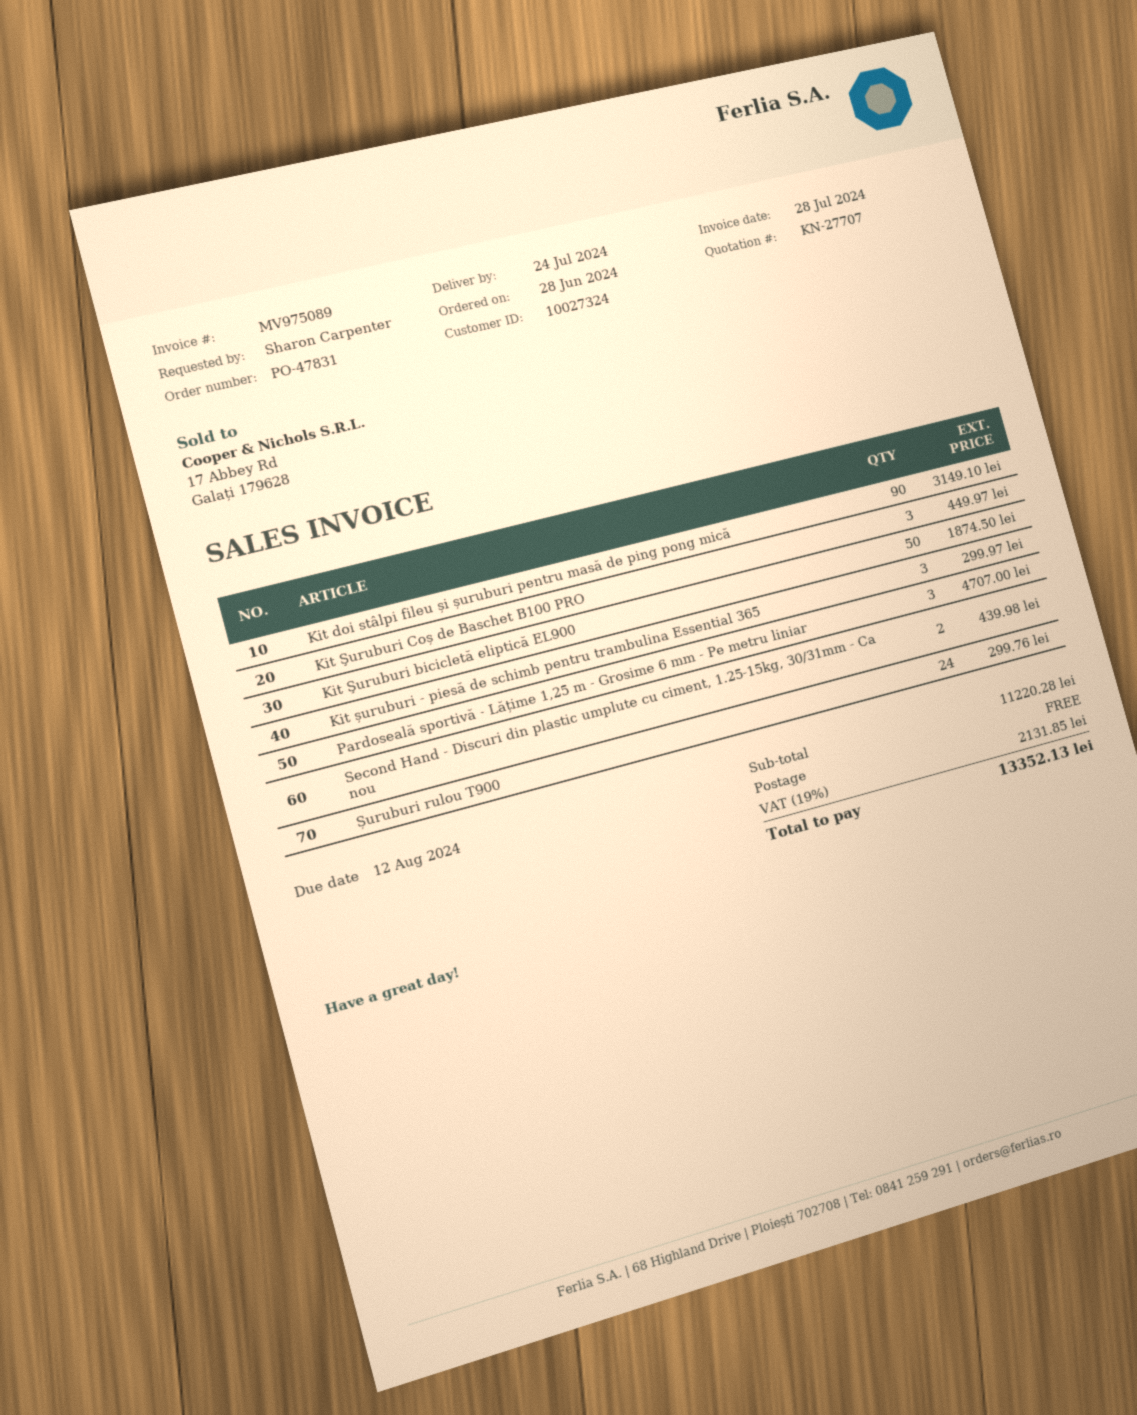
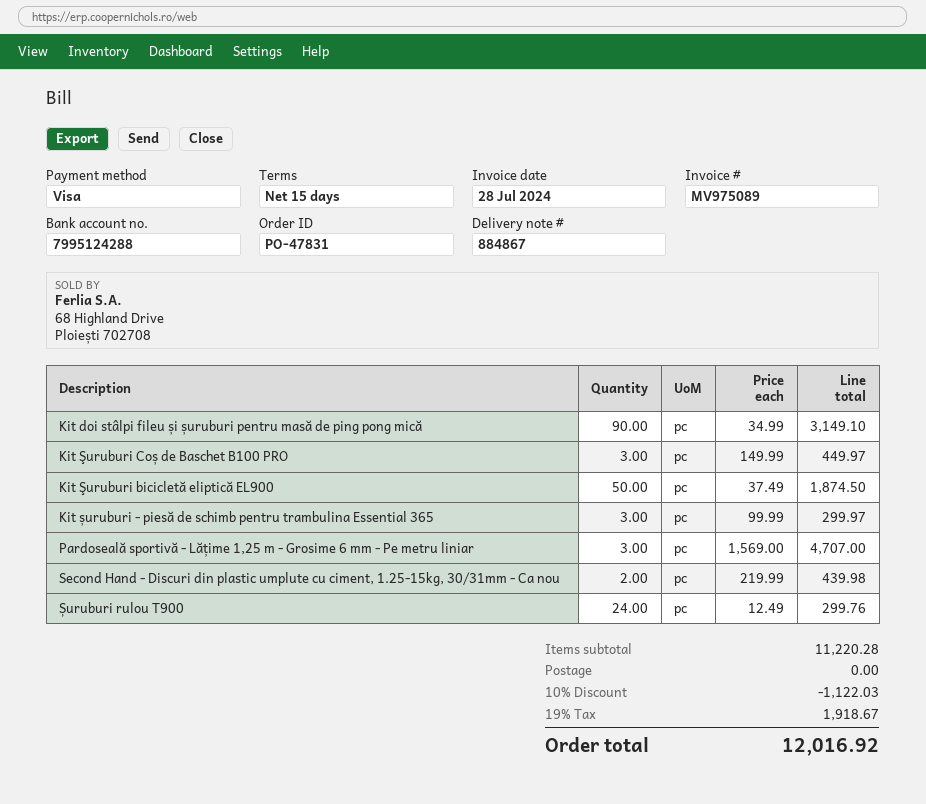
discount: none -> 10% = 1122.03
tax: 19% = 2131.85 -> 19% = 1918.67
total: 13352.13 -> 12016.92

